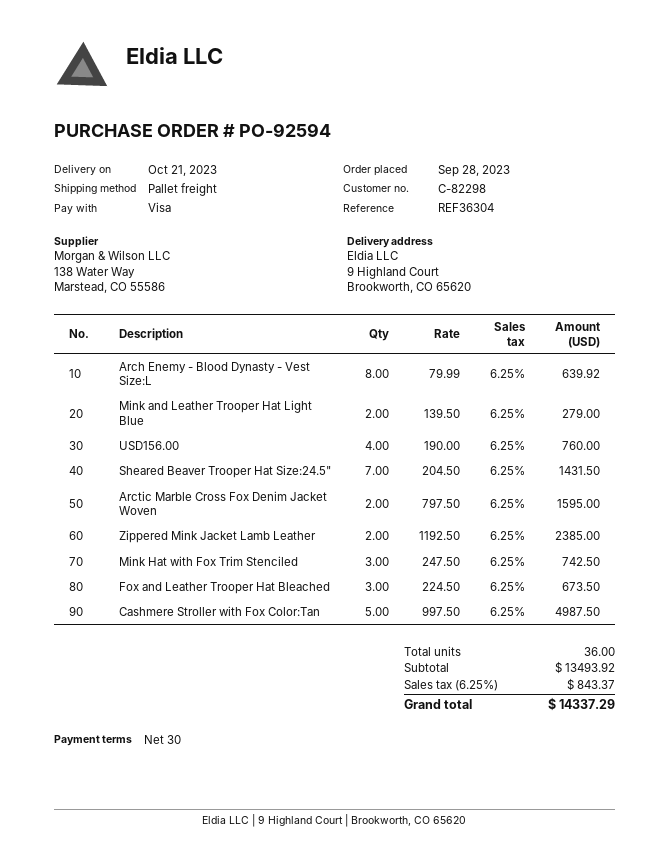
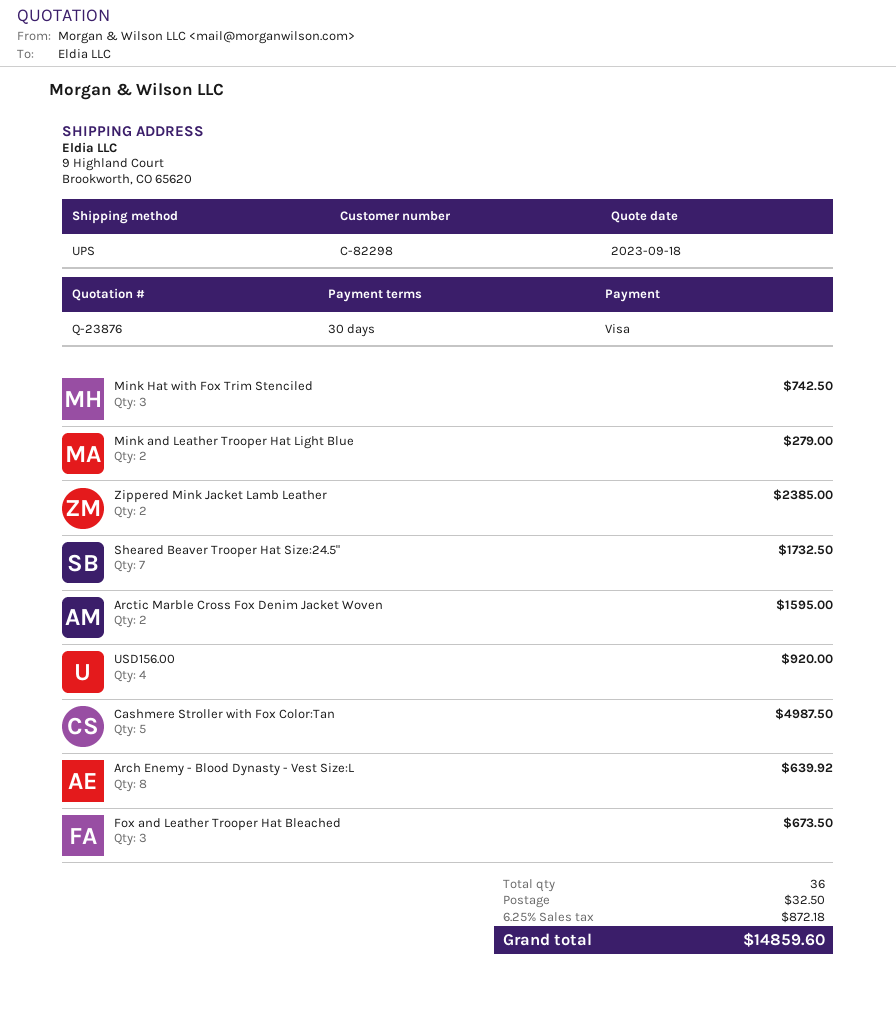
shipping method: pallet freight -> UPS
USD156.00: 4 for 760.00 -> 4 for 920.00
Sheared Beaver Trooper Hat Size:24.5": 7 for 1431.50 -> 7 for 1732.50
shipping: none -> 32.50
tax: 6.25% = 843.37 -> 6.25% = 872.18
total: 14337.29 -> 14859.60

